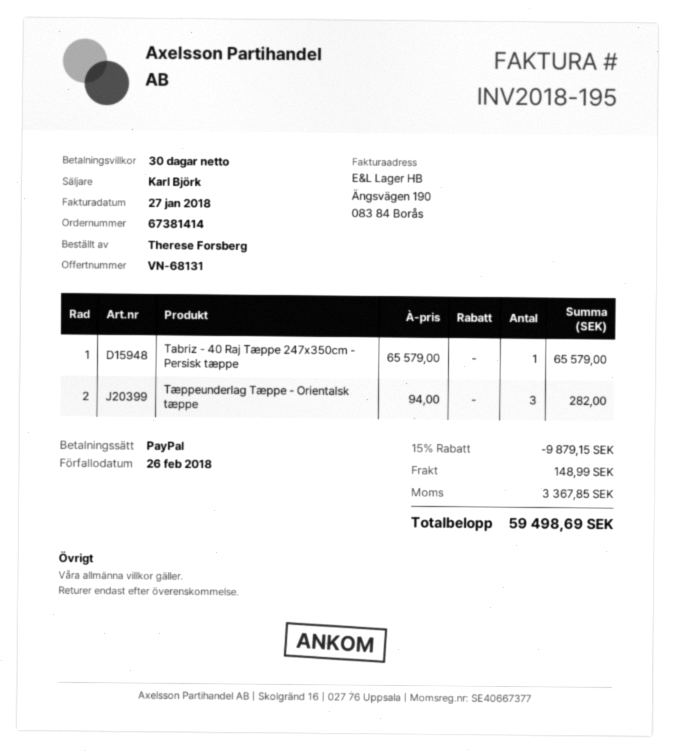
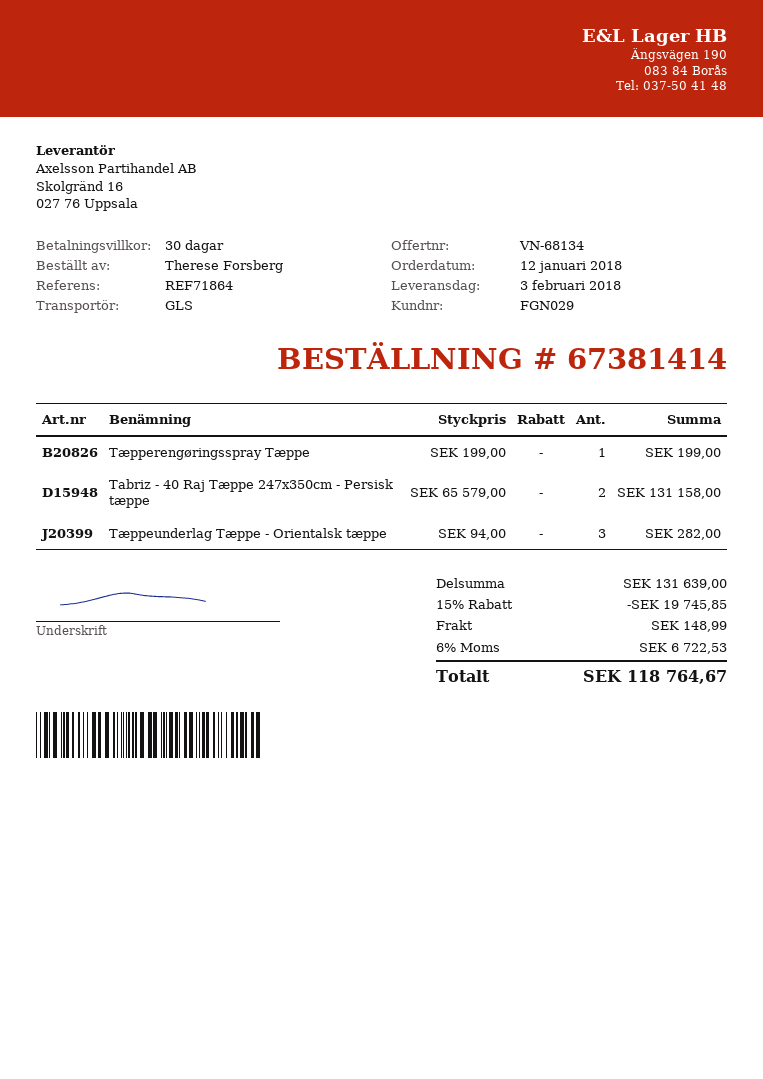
quote number: VN-68131 -> VN-68134
Tabriz - 40 Raj Tæppe 247x350cm - Persisk tæppe: 1 x 65579.00 = 65579.00 -> 2 x 65579.00 = 131158.00
Tæpperengøringsspray Tæppe: none -> 1 x 199.00 = 199.00
discount: 15% = 9879.15 -> 15% = 19745.85
tax: 3367.85 -> 6722.53
total: 59498.69 -> 118764.67

